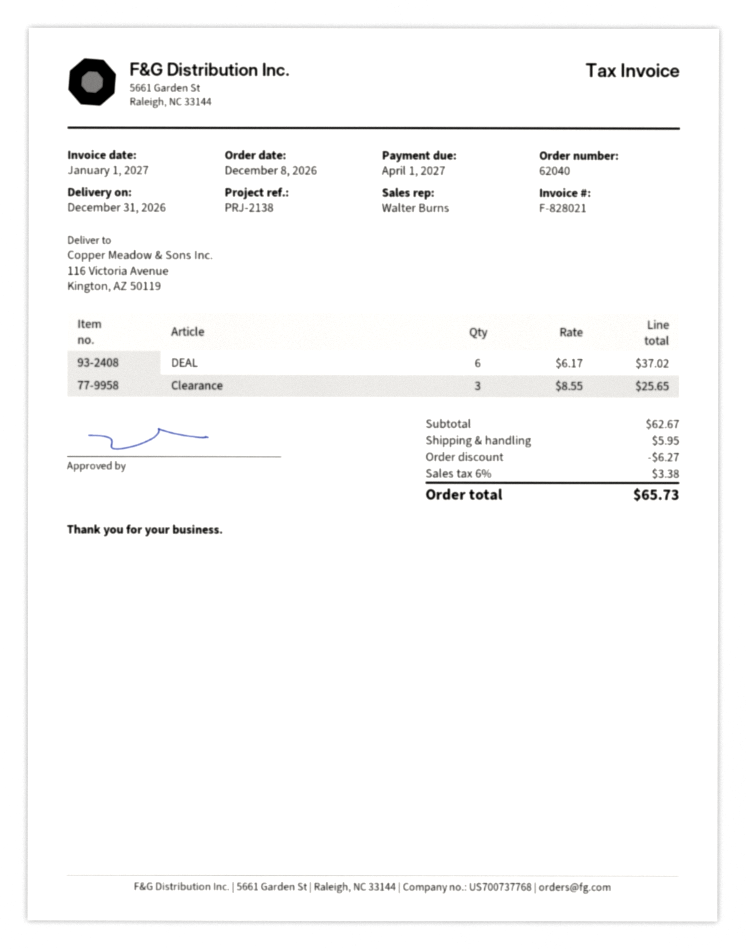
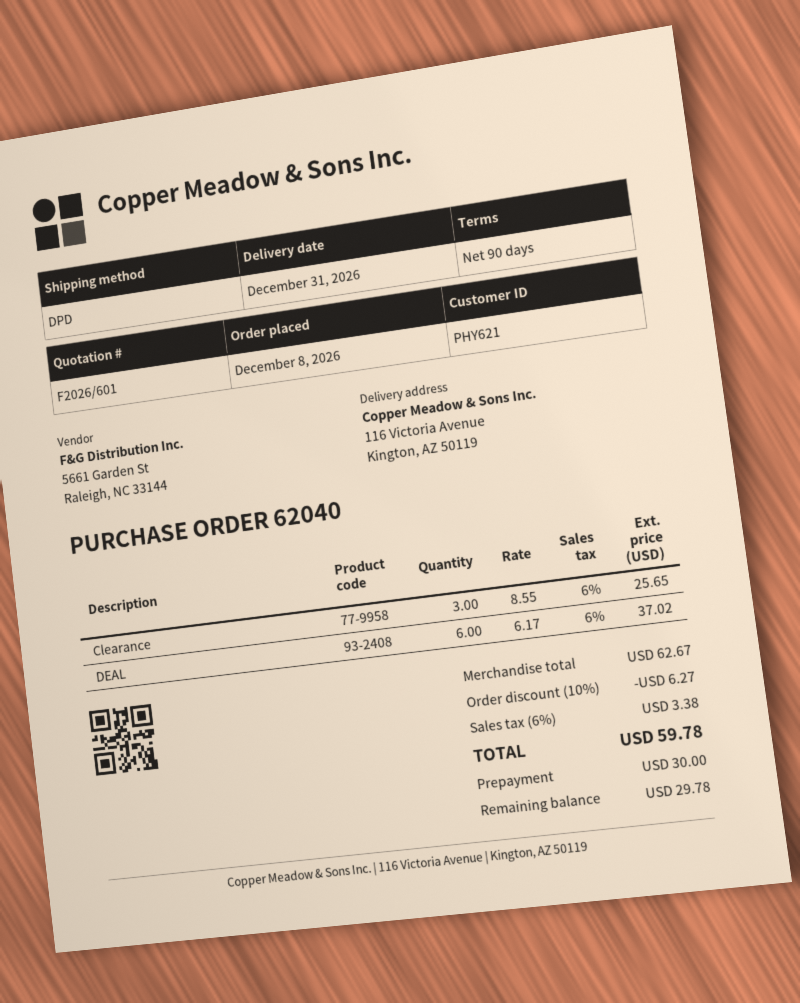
shipping: 5.95 -> none
total: 65.73 -> 59.78

